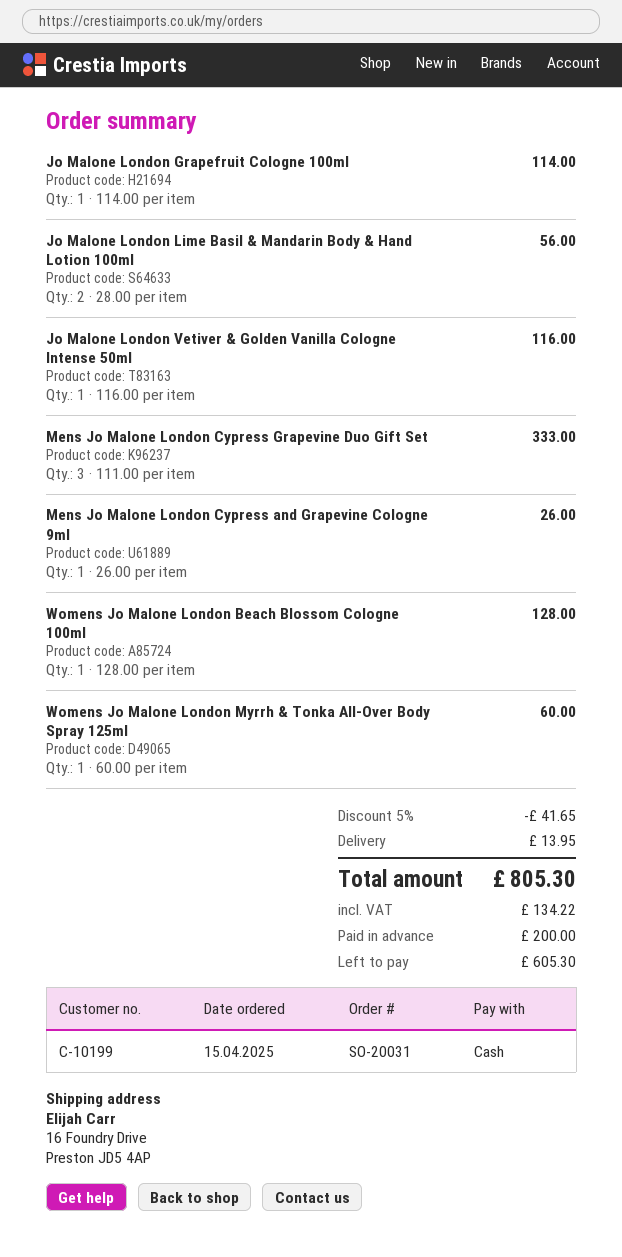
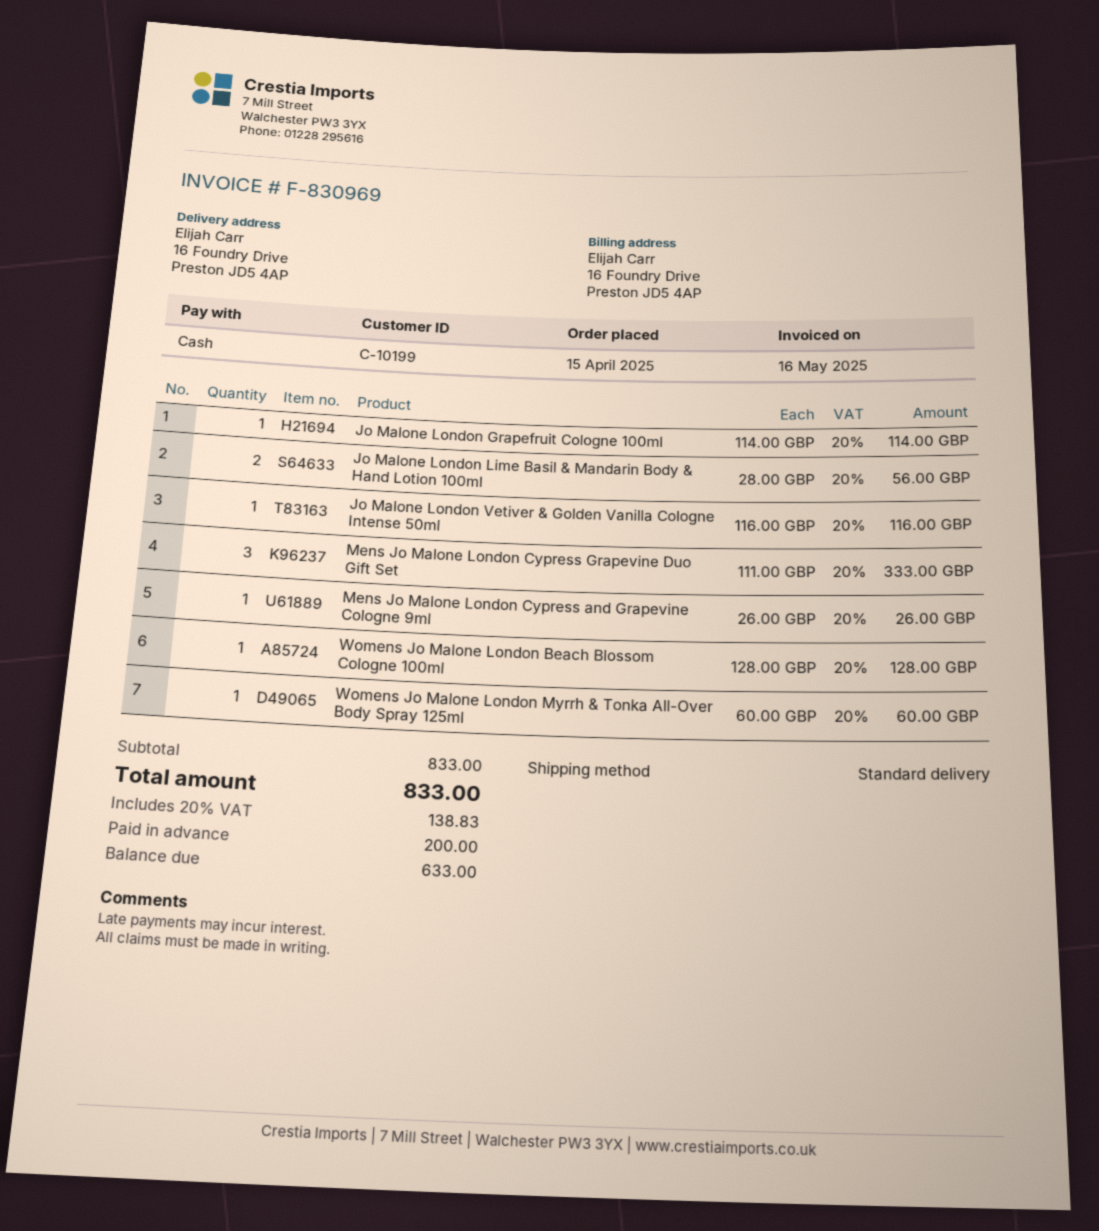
discount: 5% = 41.65 -> none
shipping: 13.95 -> none
tax: 134.22 -> 138.83
total: 805.30 -> 833.00
balance: 605.30 -> 633.00

